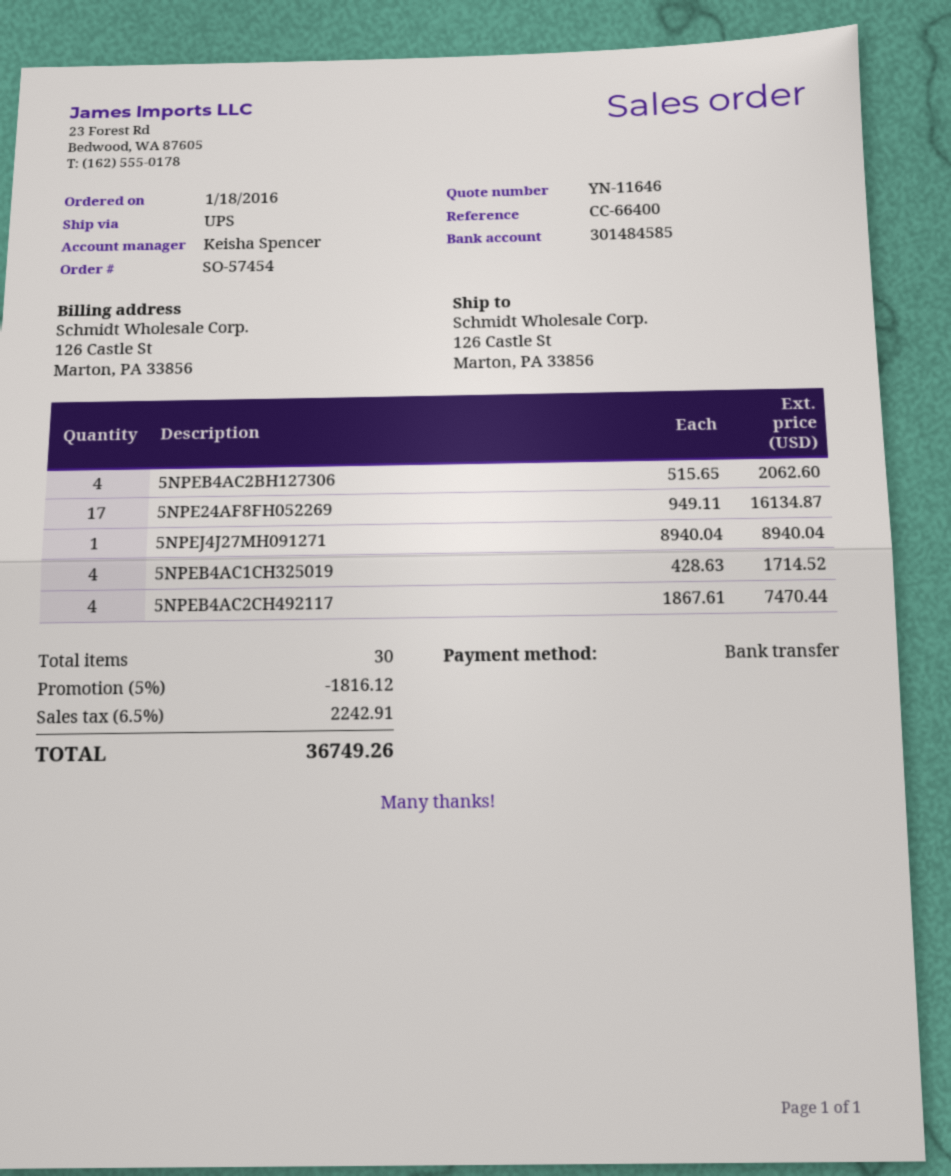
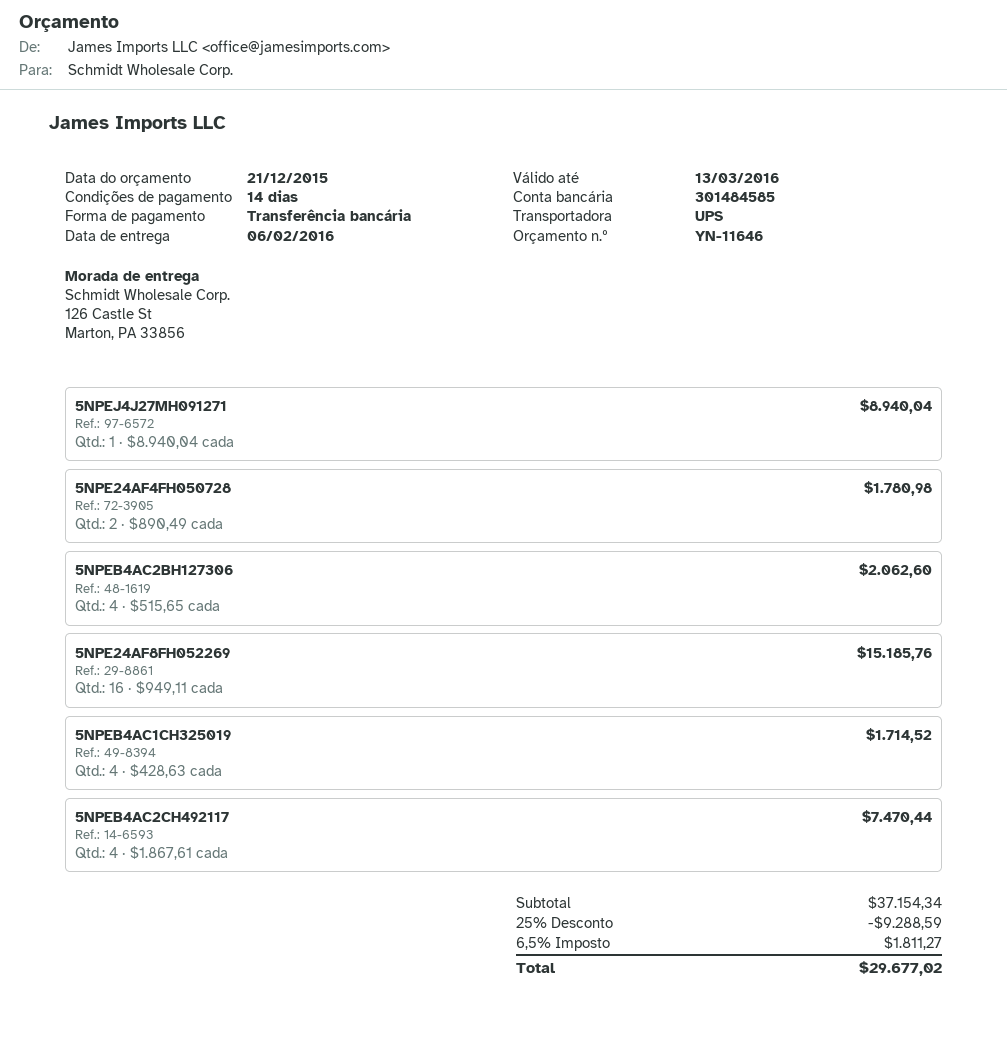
5NPE24AF8FH052269: 17 x 949.11 = 16134.87 -> 16 x 949.11 = 15185.76
5NPE24AF4FH050728: none -> 2 x 890.49 = 1780.98
discount: 5% = 1816.12 -> 25% = 9288.59
tax: 6.5% = 2242.91 -> 6.5% = 1811.27
total: 36749.26 -> 29677.02

